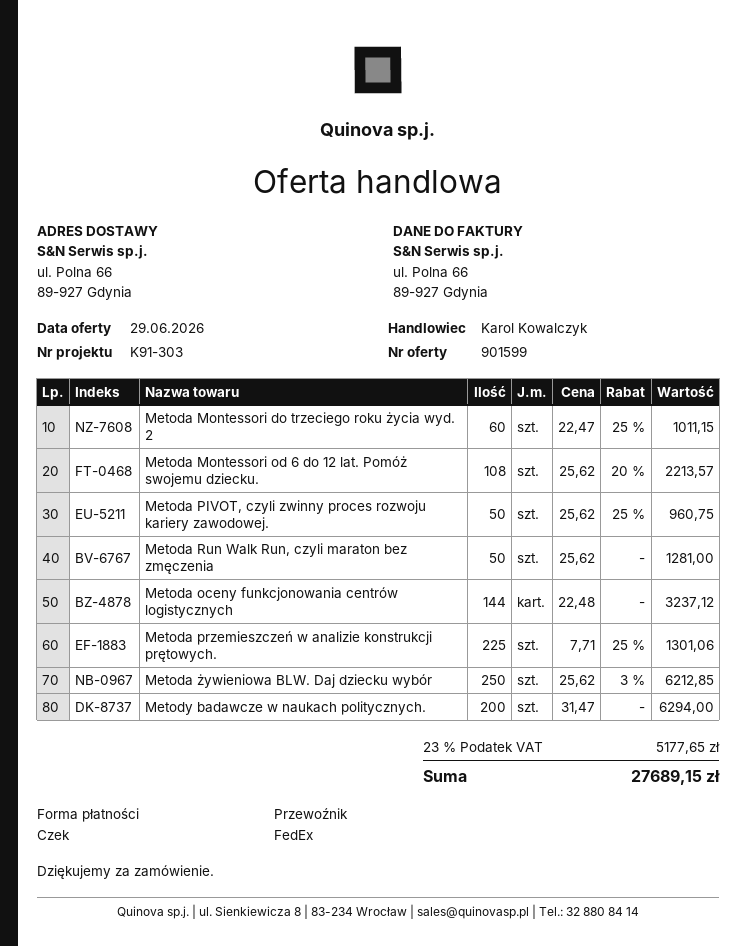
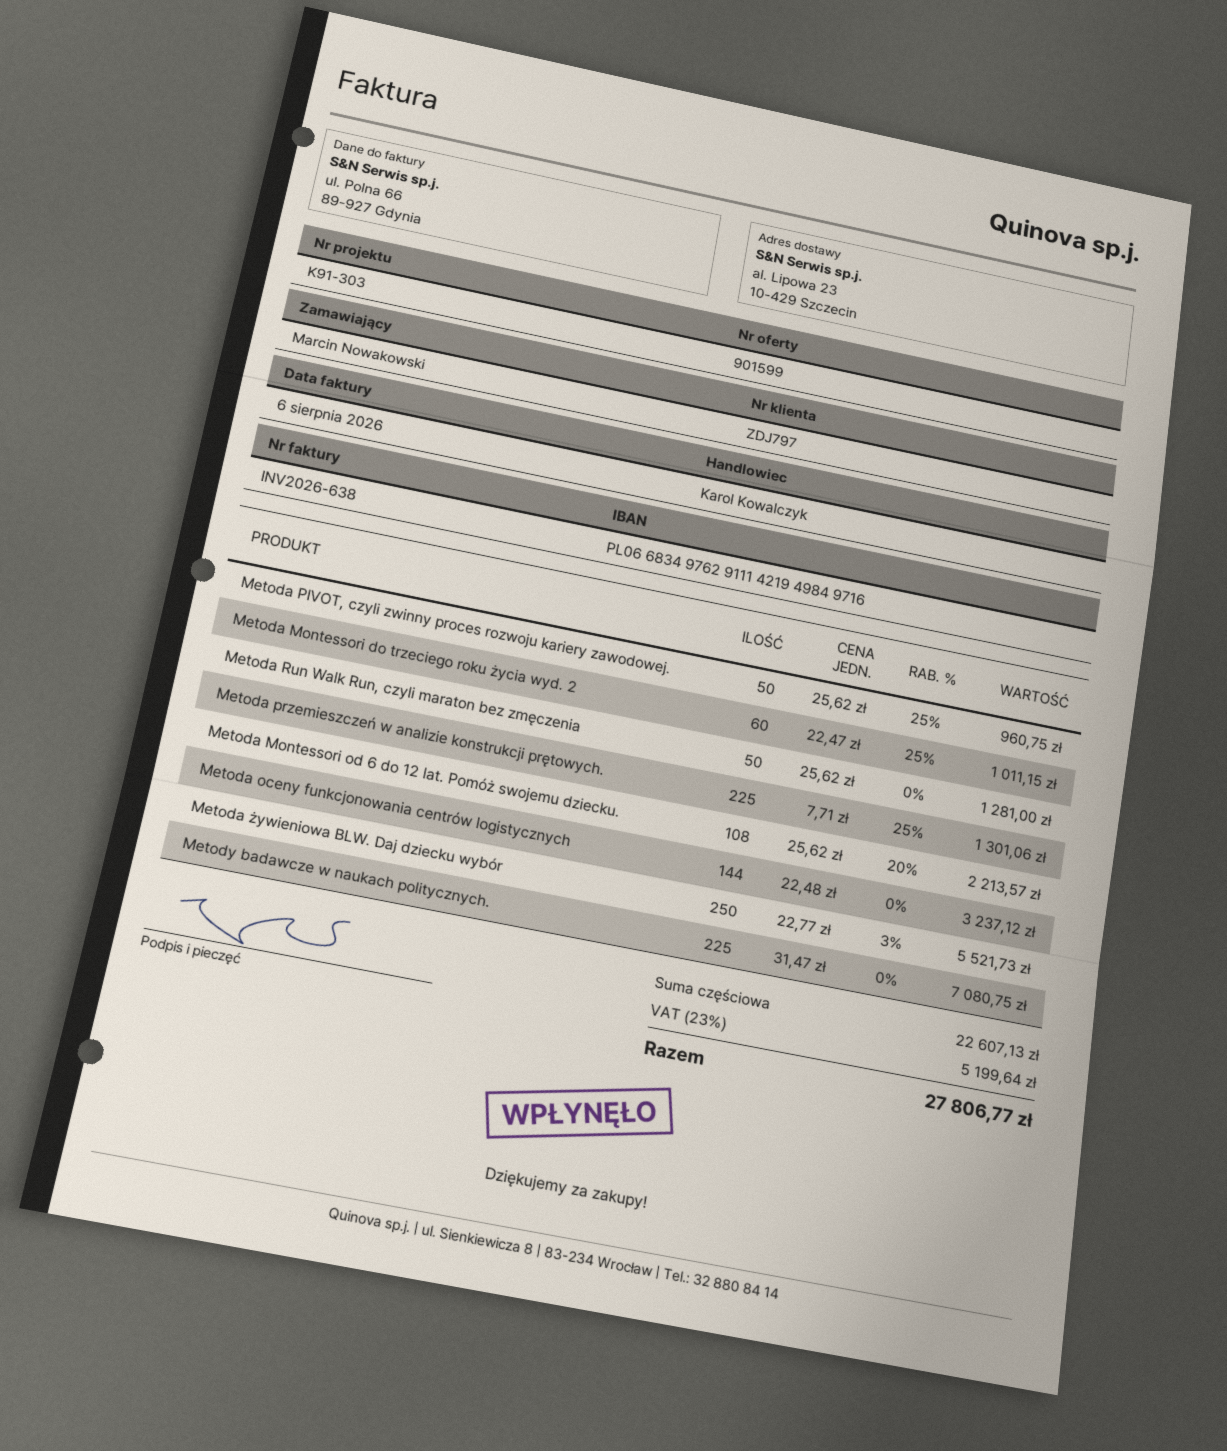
ship to: ul. Polna 66, 89-927 Gdynia -> al. Lipowa 23, 10-429 Szczecin
Metoda żywieniowa BLW. Daj dziecku wybór: 250 x 25.62 - 3% = 6212.85 -> 250 x 22.77 - 3% = 5521.73
Metody badawcze w naukach politycznych.: 200 x 31.47 = 6294.00 -> 225 x 31.47 = 7080.75
tax: 23% = 5177.65 -> 23% = 5199.64
total: 27689.15 -> 27806.77

